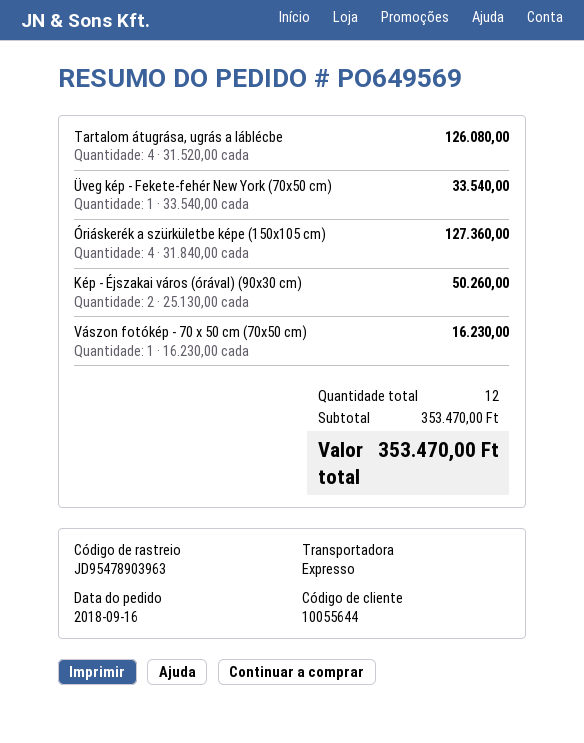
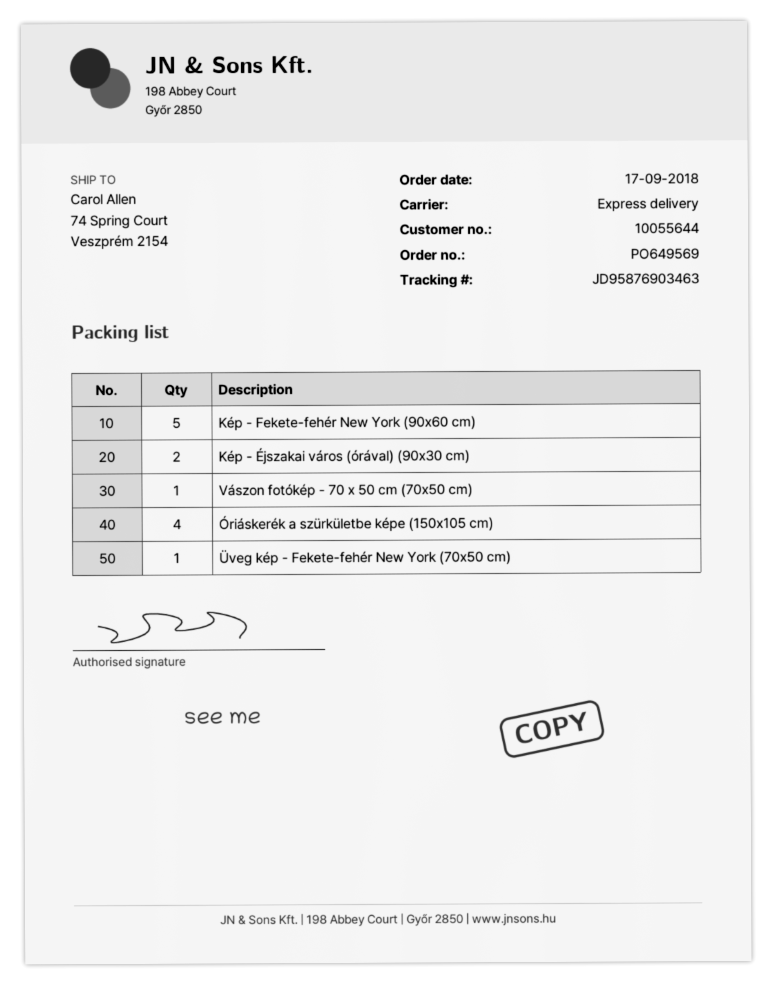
order date: 2018-09-16 -> 2018-09-17
tracking number: JD95478903963 -> JD95876903463
Tartalom átugrása, ugrás a láblécbe: 4 -> none
Kép - Fekete-fehér New York (90x60 cm): none -> 5

